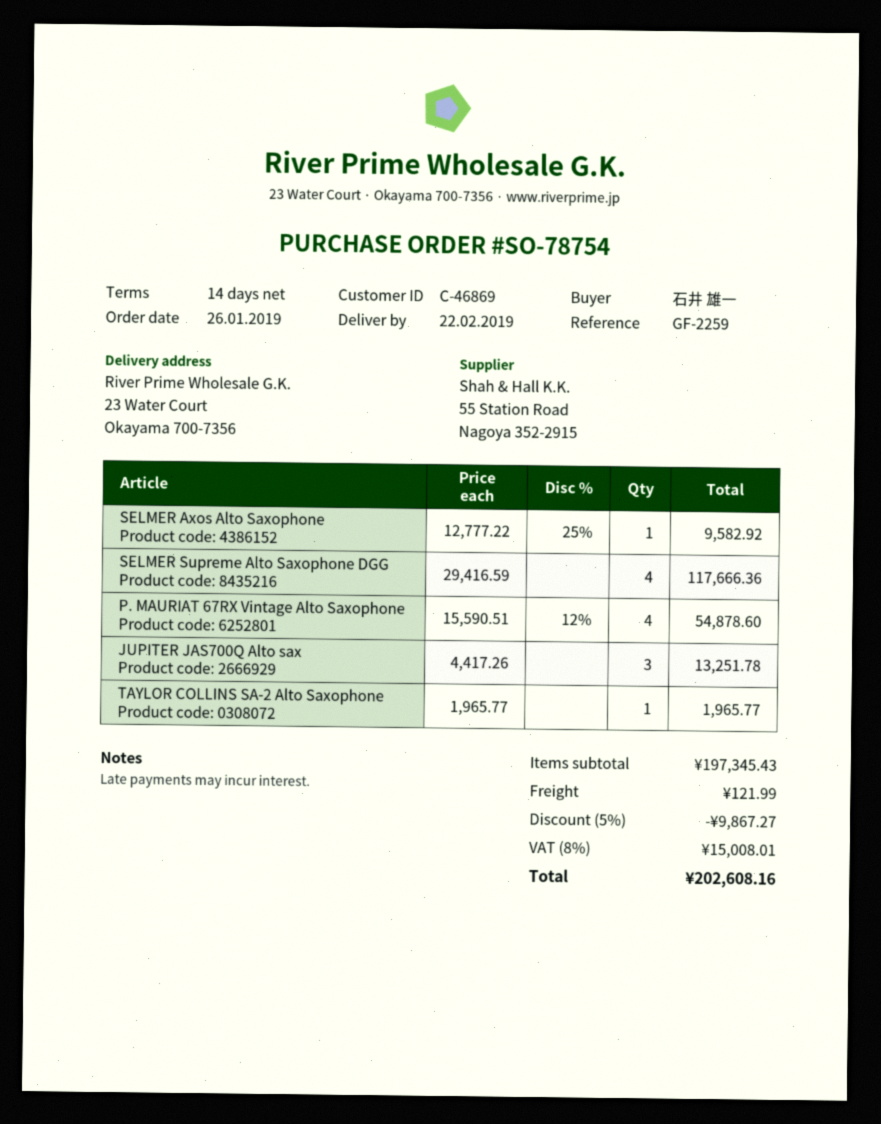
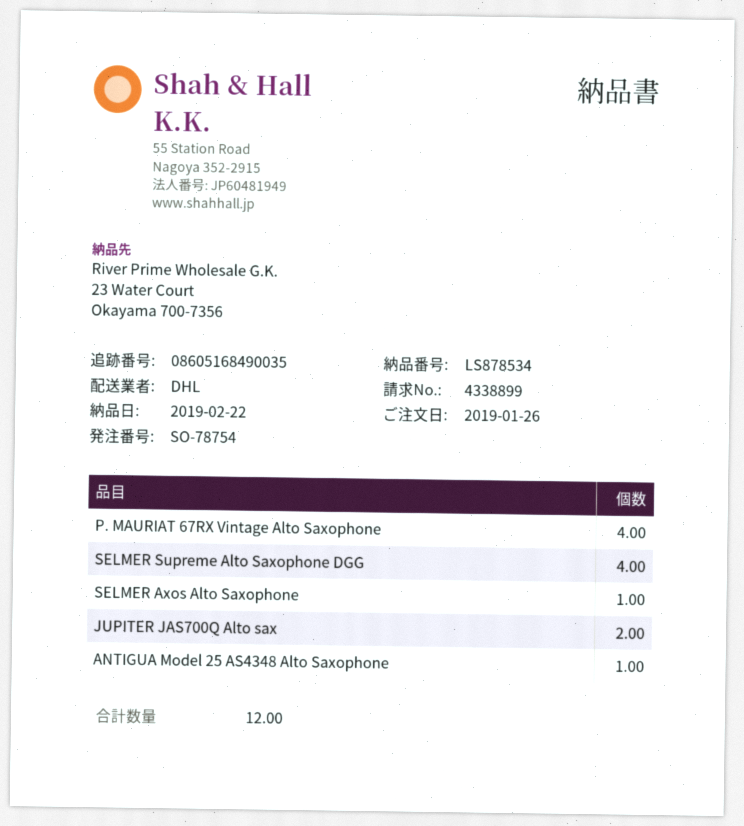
JUPITER JAS700Q Alto sax: 3 -> 2
TAYLOR COLLINS SA-2 Alto Saxophone: 1 -> none
ANTIGUA Model 25 AS4348 Alto Saxophone: none -> 1

